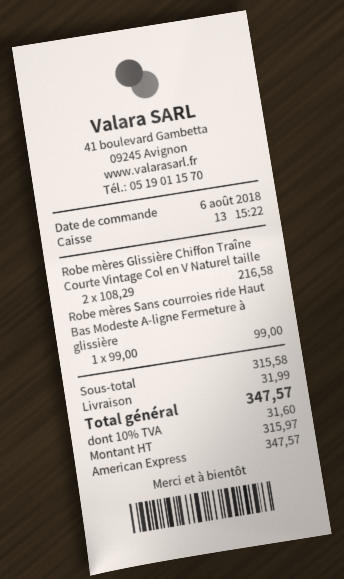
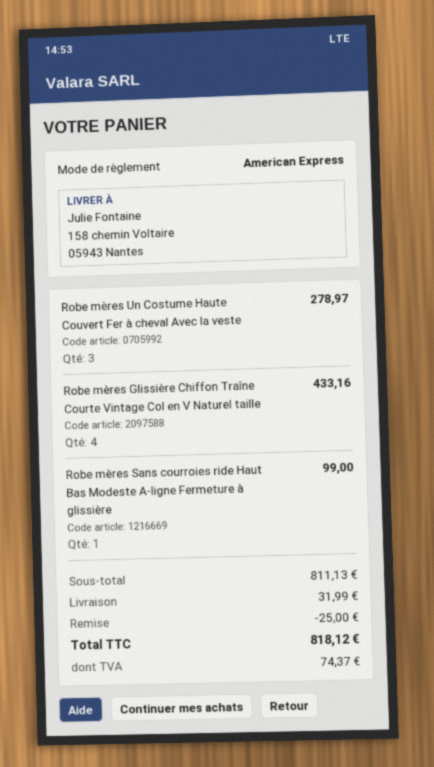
Robe mères Glissière Chiffon Traîne Courte Vintage Col en V Naturel taille: 2 for 216.58 -> 4 for 433.16
Robe mères Un Costume Haute Couvert Fer à cheval Avec la veste: none -> 3 for 278.97
subtotal: 315.58 -> 811.13
discount: none -> 25.00
tax: 31.60 -> 74.37
total: 347.57 -> 818.12

